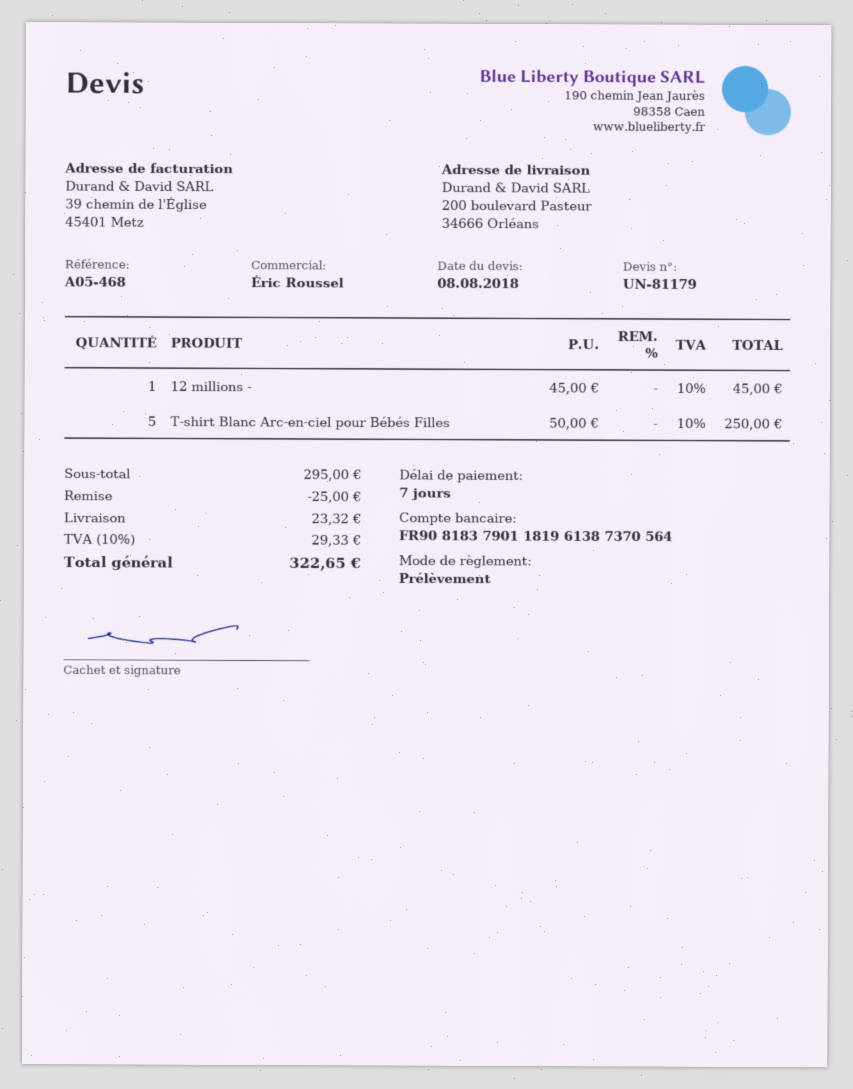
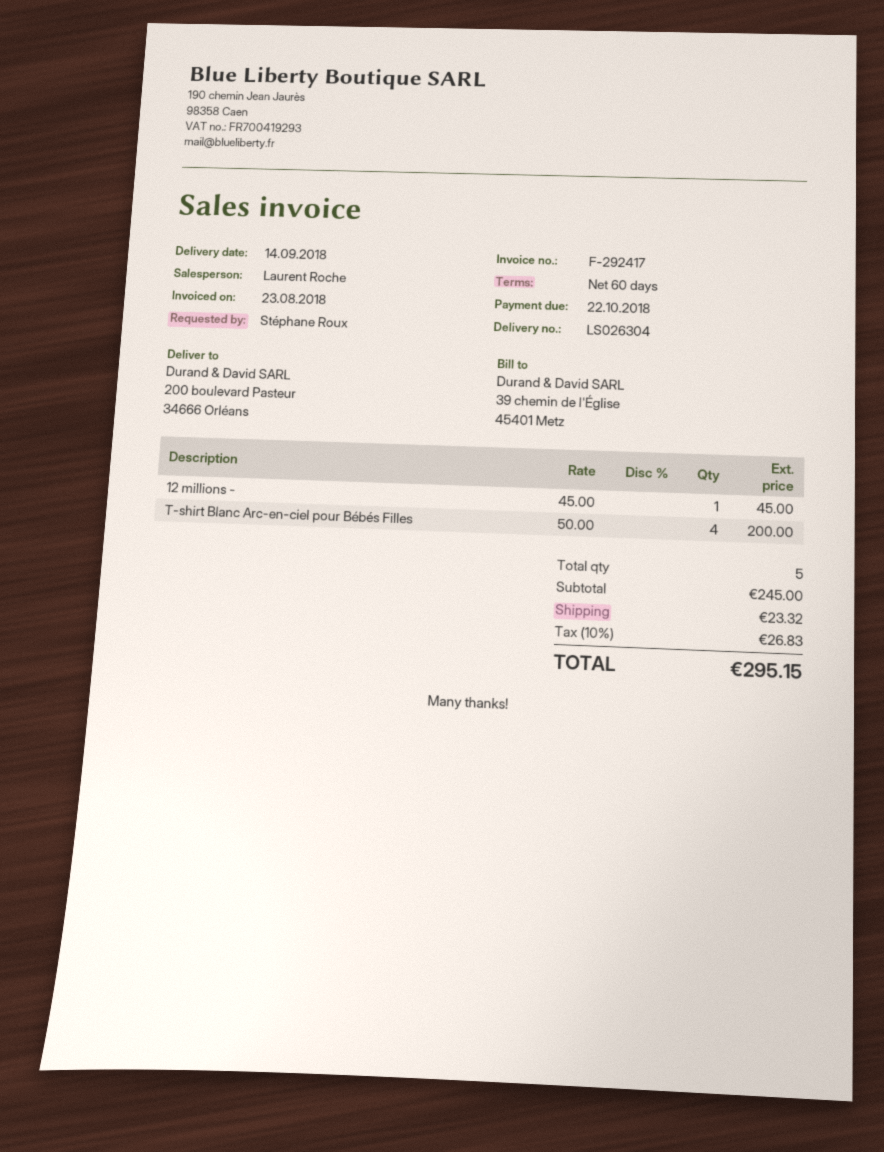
payment terms: 7 days -> 60 days
sales rep: Éric Roussel -> Laurent Roche
T-shirt Blanc Arc-en-ciel pour Bébés Filles: 5 x 50.00 = 250.00 -> 4 x 50.00 = 200.00
subtotal: 295.00 -> 245.00
discount: 25.00 -> none
tax: 10% = 29.33 -> 10% = 26.83
total: 322.65 -> 295.15

